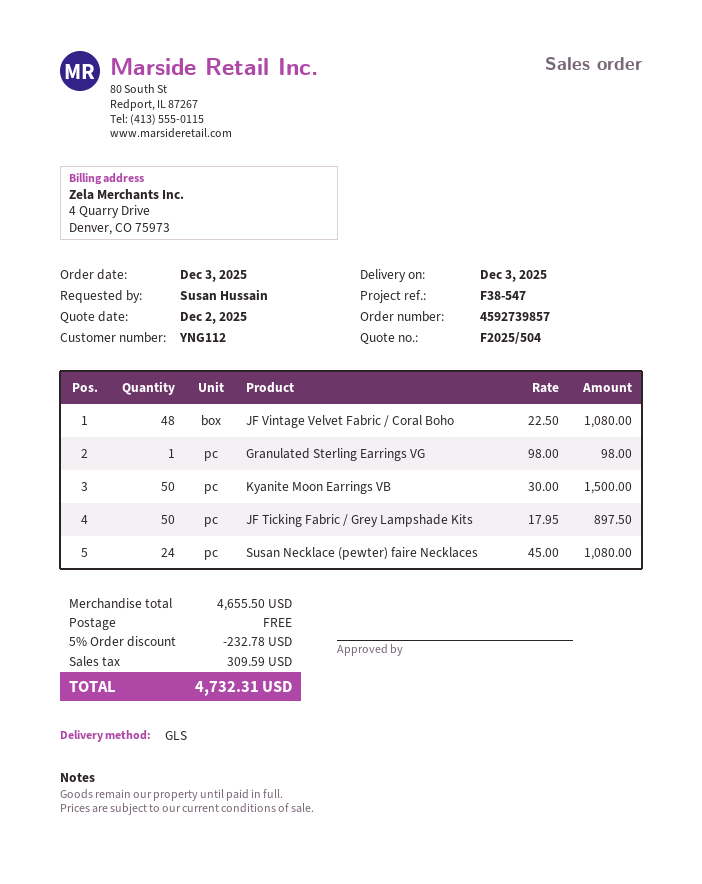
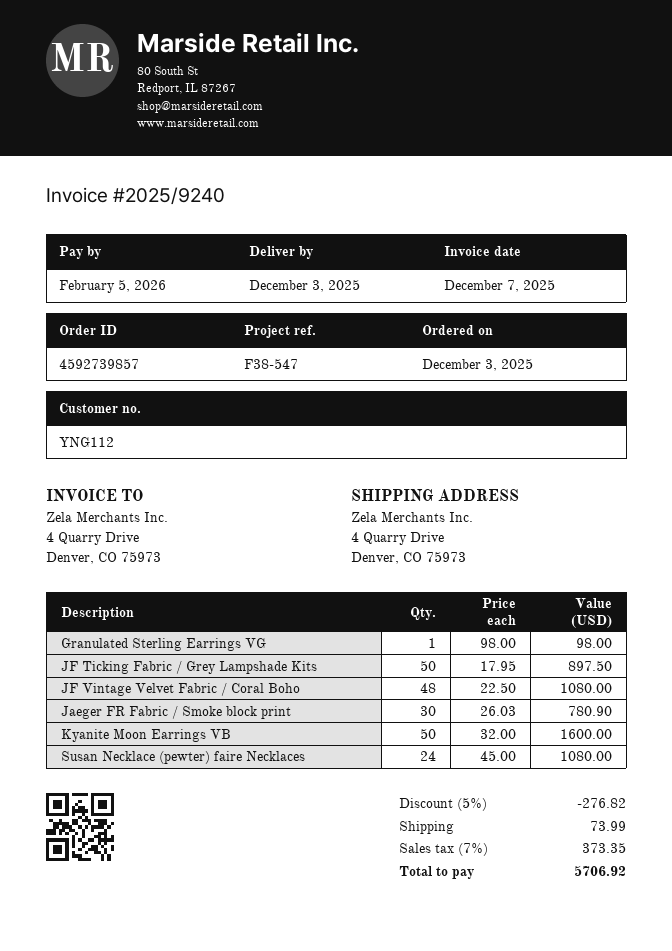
Kyanite Moon Earrings VB: 50 x 30.00 = 1500.00 -> 50 x 32.00 = 1600.00
Jaeger FR Fabric / Smoke block print: none -> 30 x 26.03 = 780.90
discount: 5% = 232.78 -> 5% = 276.82
shipping: 0.00 -> 73.99
tax: 309.59 -> 373.35
total: 4732.31 -> 5706.92

